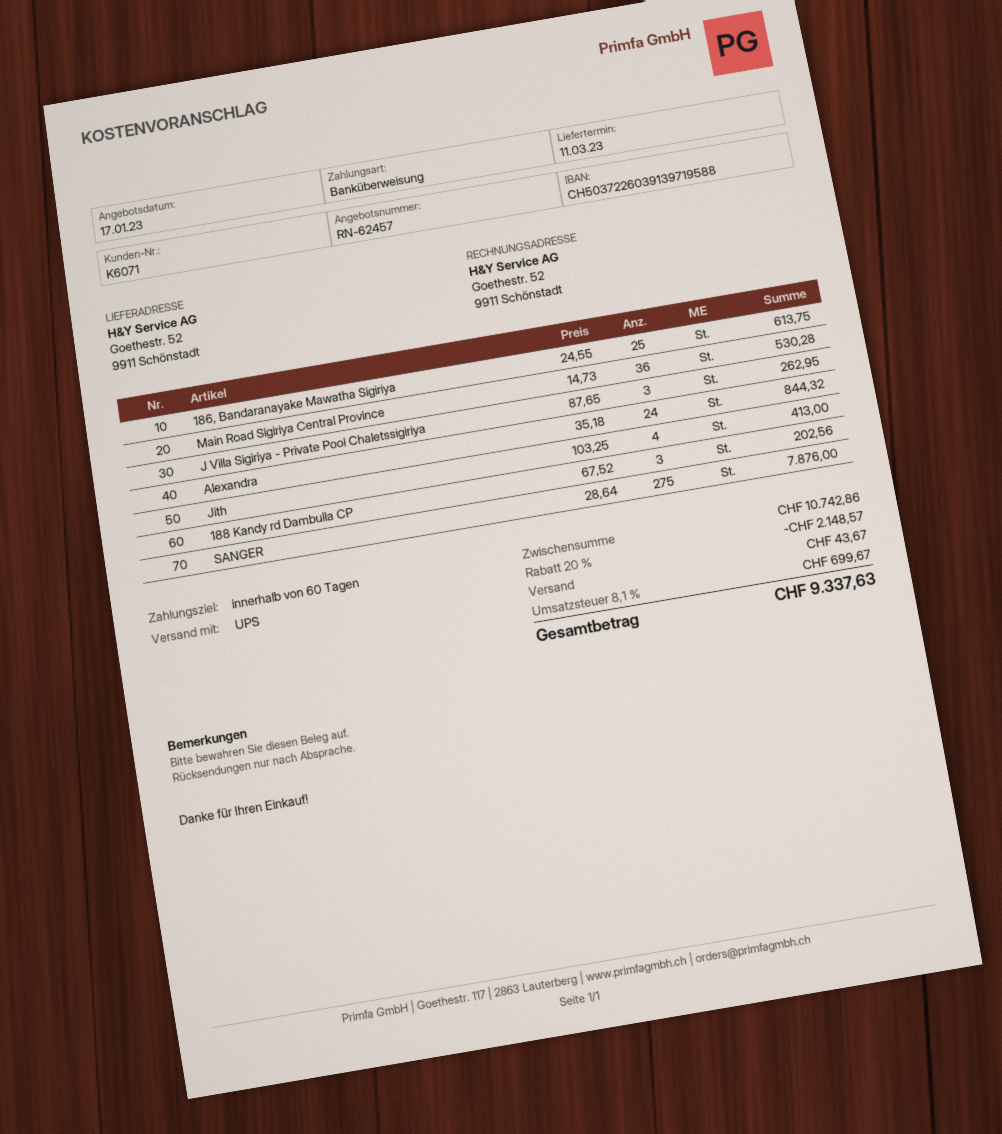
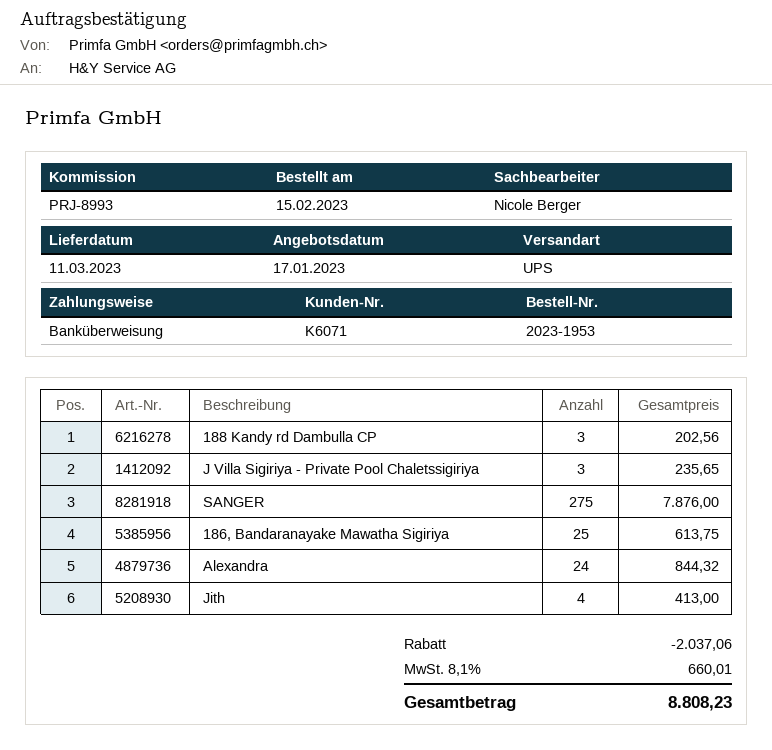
Main Road Sigiriya Central Province: 36 for 530.28 -> none
J Villa Sigiriya - Private Pool Chaletssigiriya: 3 for 262.95 -> 3 for 235.65
discount: 2148.57 -> 2037.06
shipping: 43.67 -> none
tax: 8.1% = 699.67 -> 8.1% = 660.01
total: 9337.63 -> 8808.23

